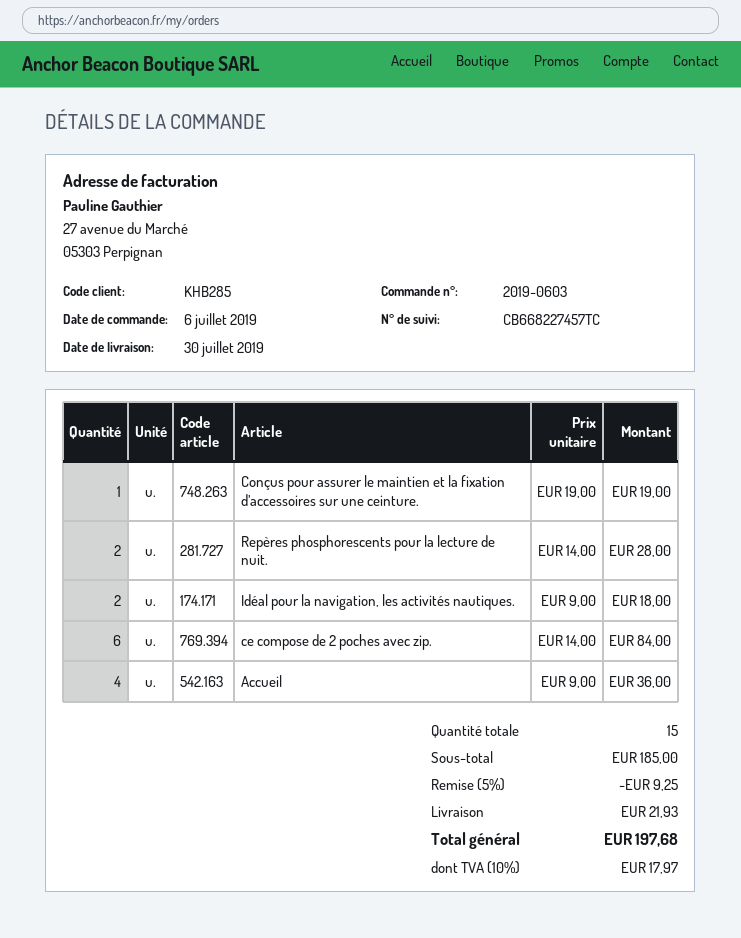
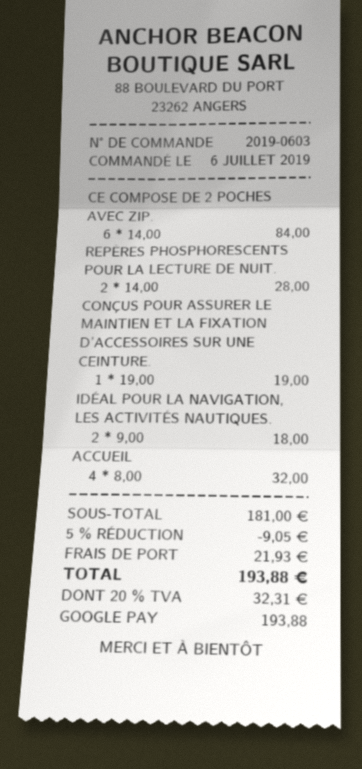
Accueil: 4 x 9.00 = 36.00 -> 4 x 8.00 = 32.00
subtotal: 185.00 -> 181.00
discount: 5% = 9.25 -> 5% = 9.05
tax: 10% = 17.97 -> 20% = 32.31
total: 197.68 -> 193.88

